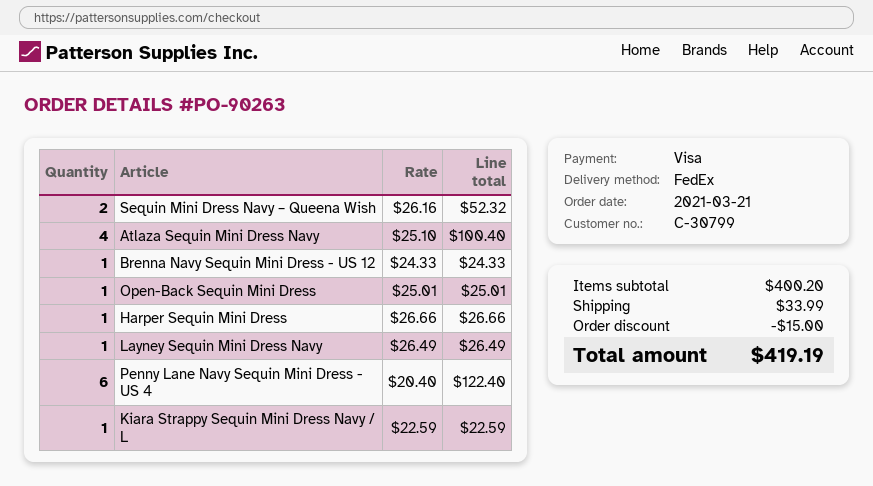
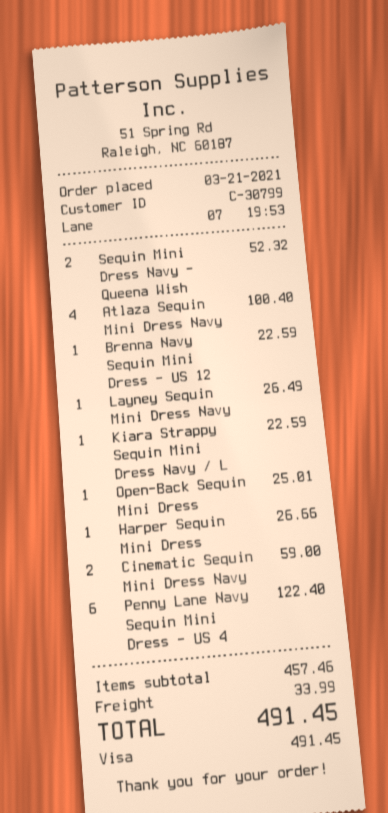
Brenna Navy Sequin Mini Dress - US 12: 1 for 24.33 -> 1 for 22.59
Cinematic Sequin Mini Dress Navy: none -> 2 for 59.00
subtotal: 400.20 -> 457.46
discount: 15.00 -> none
total: 419.19 -> 491.45

